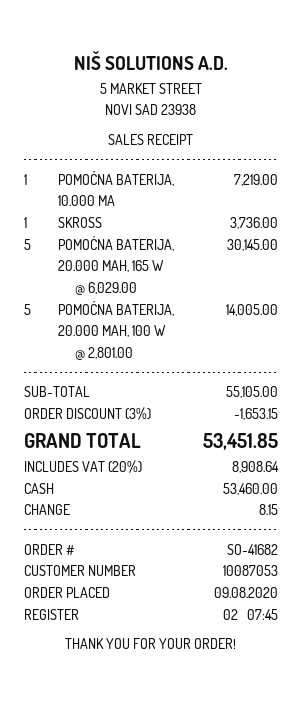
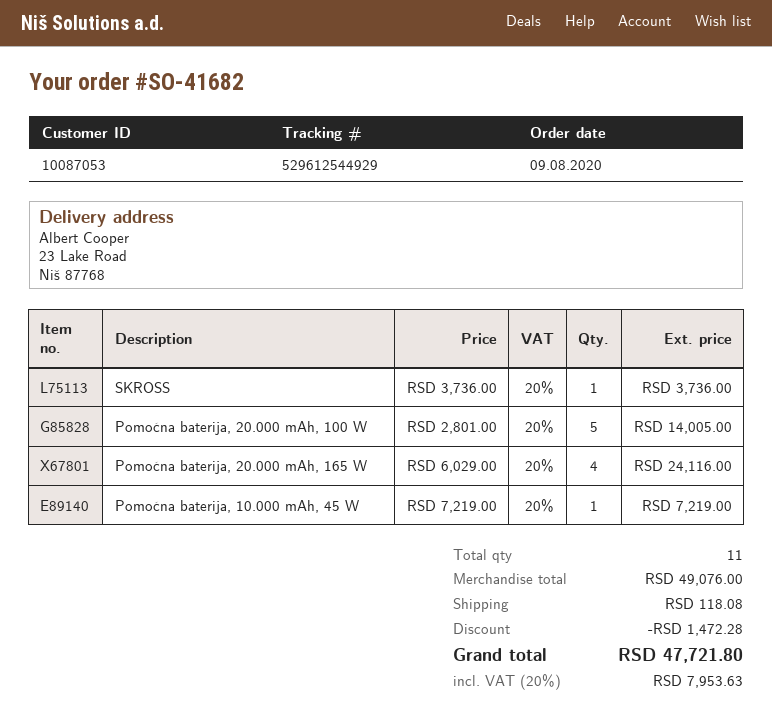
POMOĆNA BATERIJA, 20.000 MAH, 165 W: 5 x 6029.00 = 30145.00 -> 4 x 6029.00 = 24116.00
subtotal: 55105.00 -> 49076.00
discount: 1653.15 -> 1472.28
shipping: none -> 118.08
tax: 20% = 8908.64 -> 20% = 7953.63
total: 53451.85 -> 47721.80

